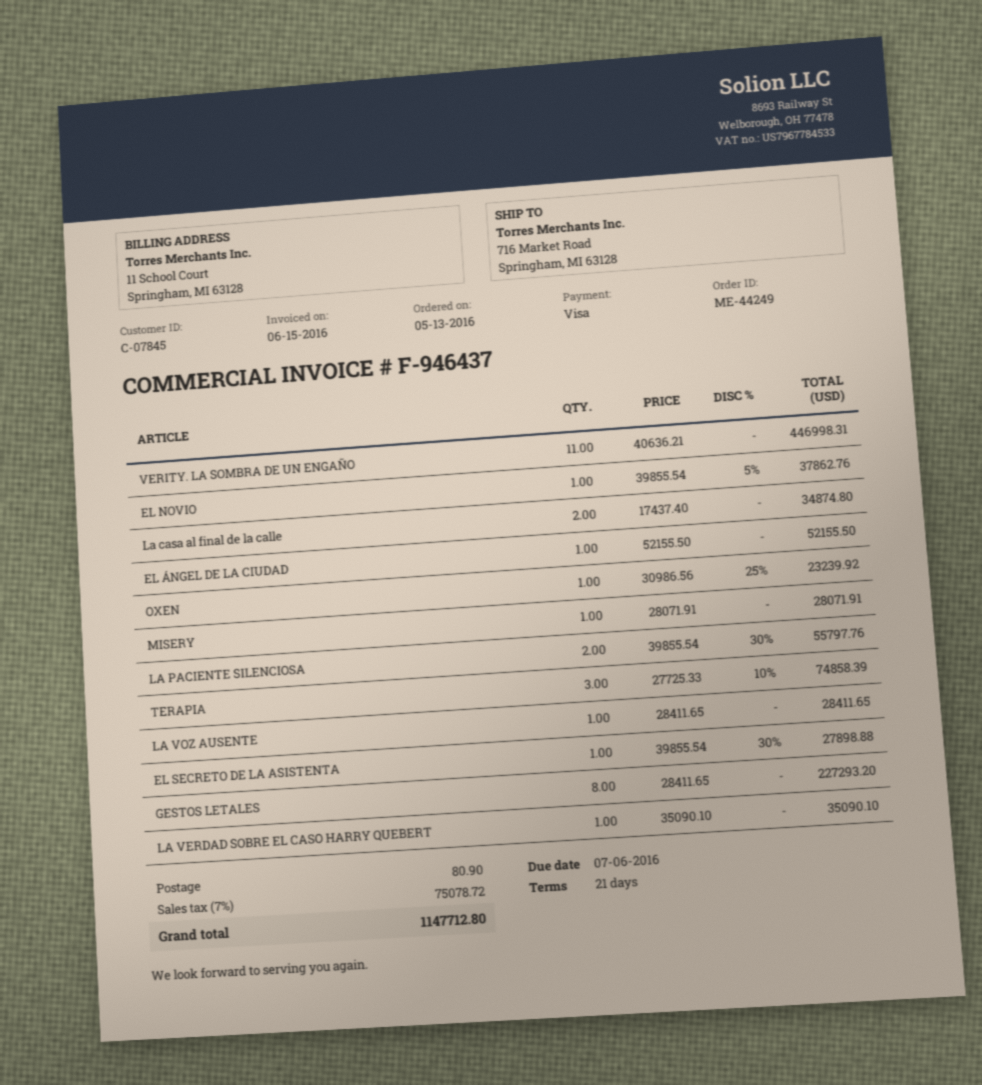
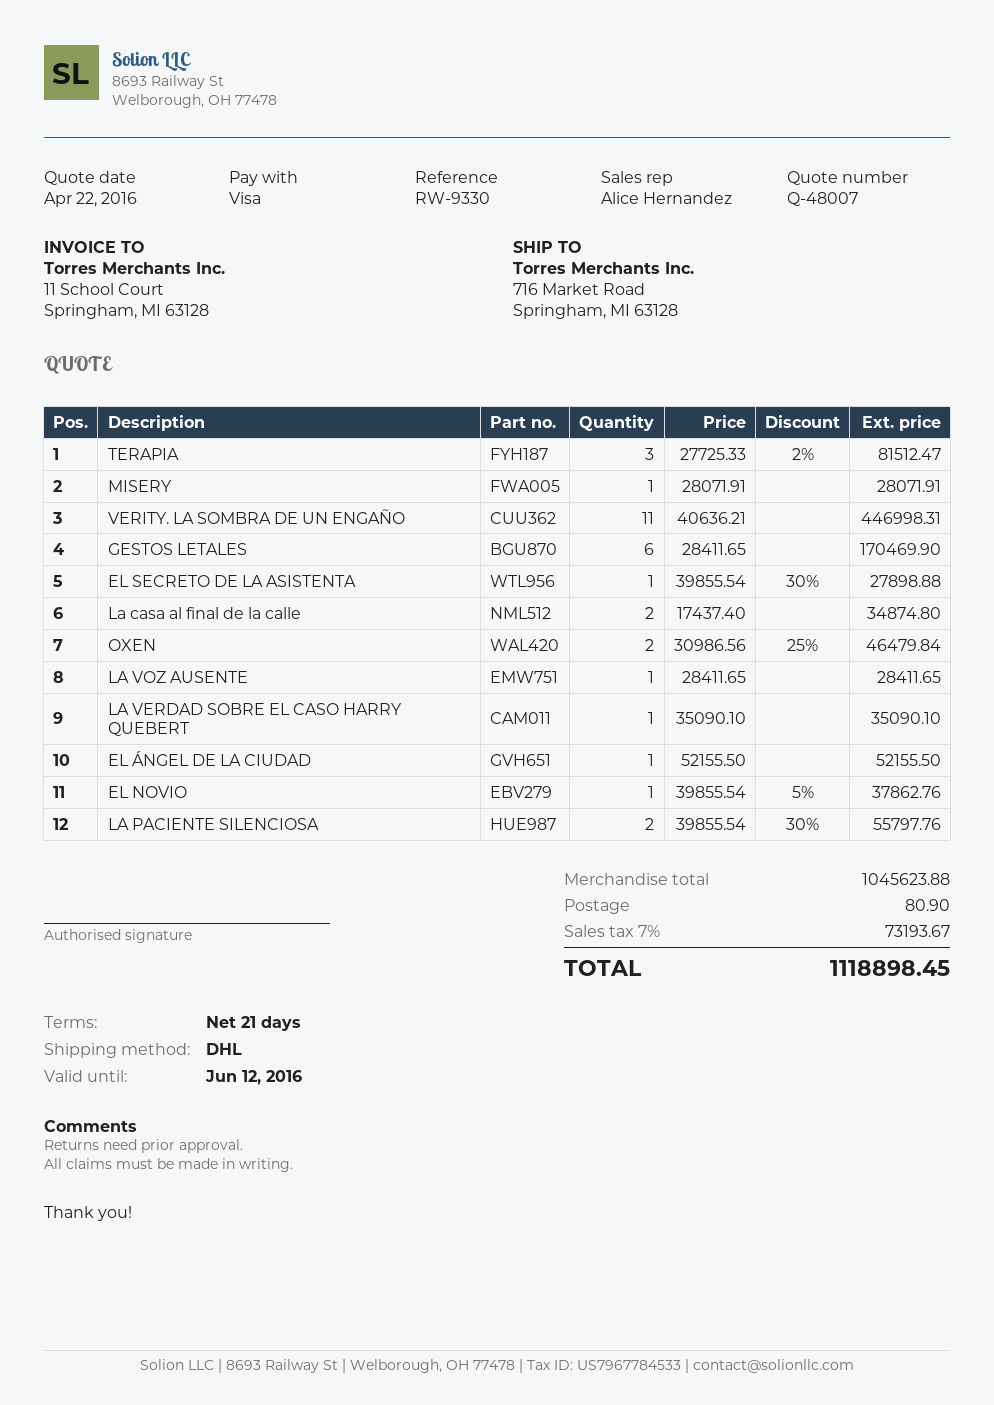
OXEN: 1 x 30986.56 - 25% = 23239.92 -> 2 x 30986.56 - 25% = 46479.84
TERAPIA: 3 x 27725.33 - 10% = 74858.39 -> 3 x 27725.33 - 2% = 81512.47
GESTOS LETALES: 8 x 28411.65 = 227293.20 -> 6 x 28411.65 = 170469.90
tax: 7% = 75078.72 -> 7% = 73193.67
total: 1147712.80 -> 1118898.45

